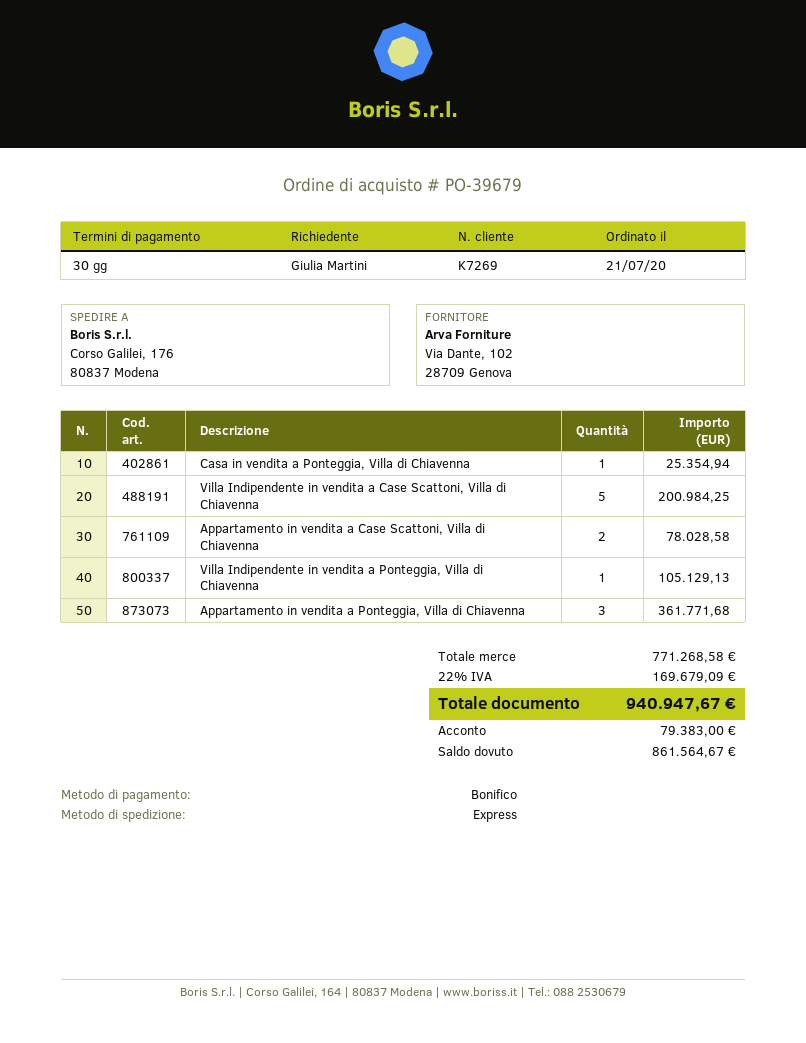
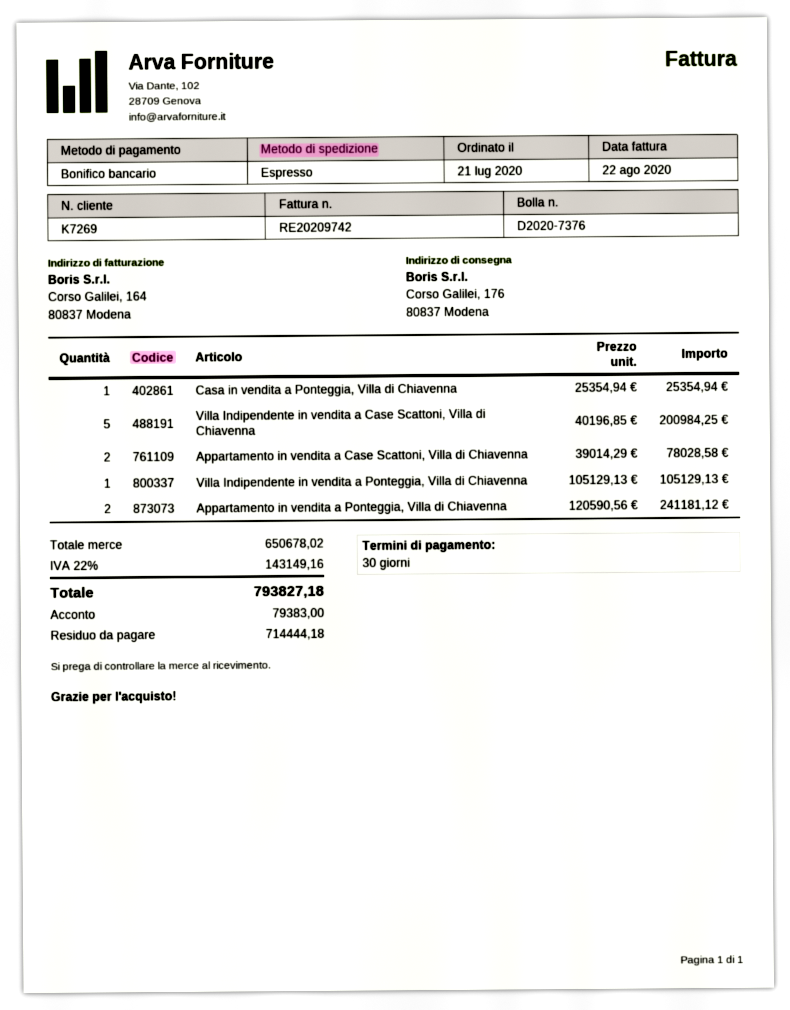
Appartamento in vendita a Ponteggia, Villa di Chiavenna: 3 for 361771.68 -> 2 for 241181.12
subtotal: 771268.58 -> 650678.02
tax: 22% = 169679.09 -> 22% = 143149.16
total: 940947.67 -> 793827.18
balance: 861564.67 -> 714444.18

